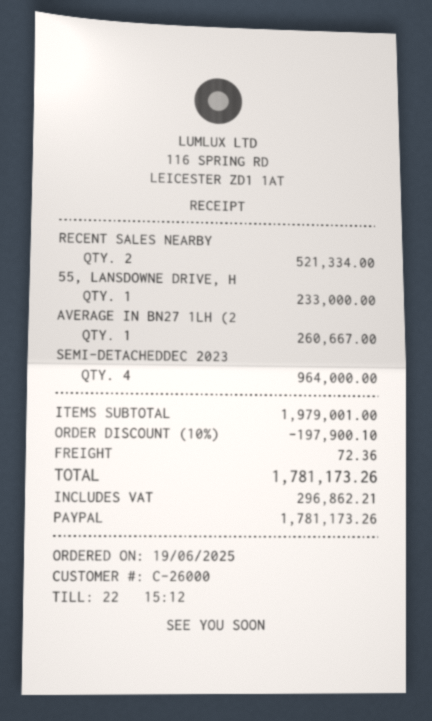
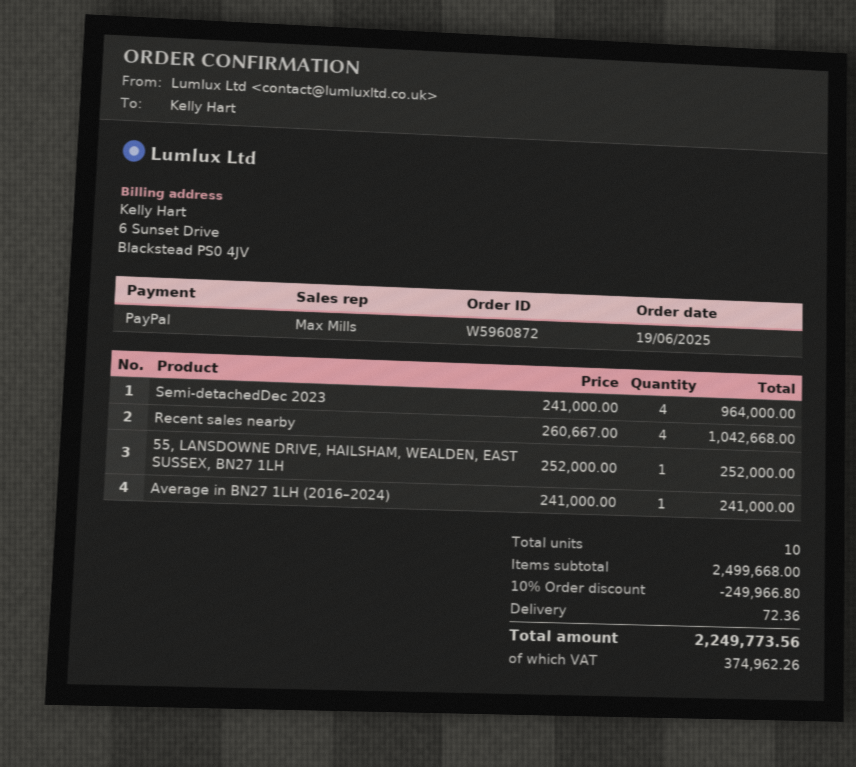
RECENT SALES NEARBY: 2 for 521334.00 -> 4 for 1042668.00
55, LANSDOWNE DRIVE, H: 1 for 233000.00 -> 1 for 252000.00
AVERAGE IN BN27 1LH (2: 1 for 260667.00 -> 1 for 241000.00
subtotal: 1979001.00 -> 2499668.00
discount: 10% = 197900.10 -> 10% = 249966.80
tax: 296862.21 -> 374962.26
total: 1781173.26 -> 2249773.56

